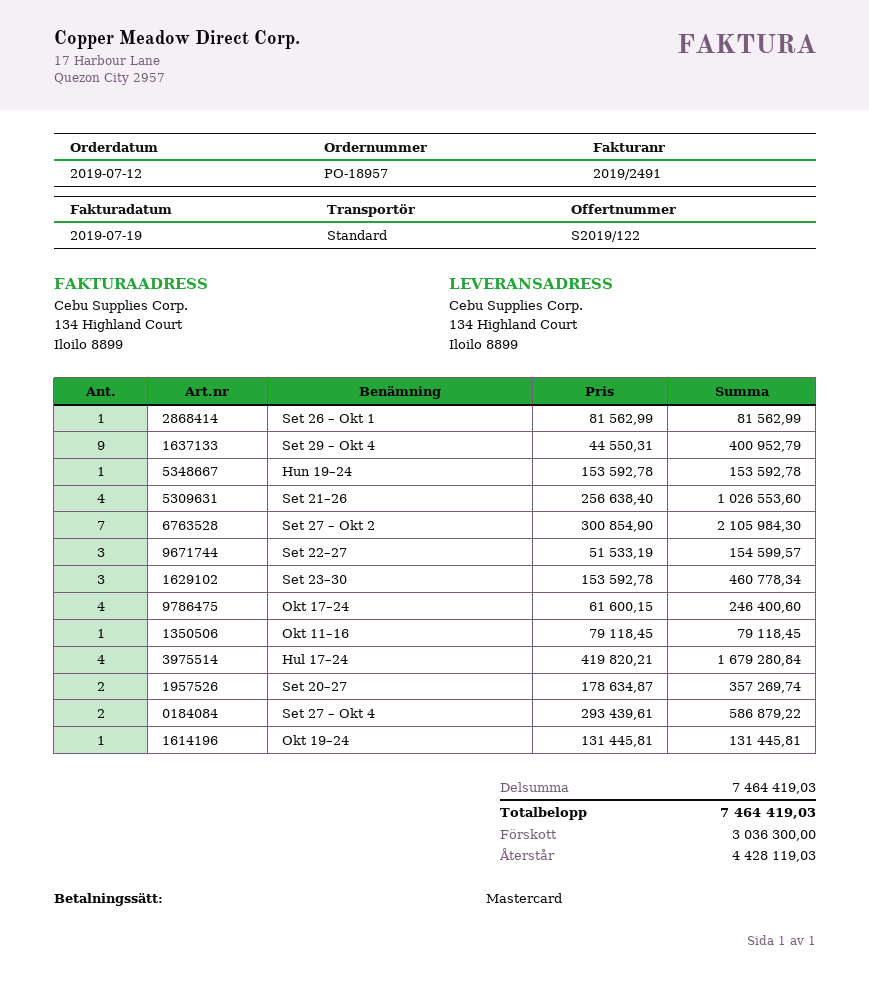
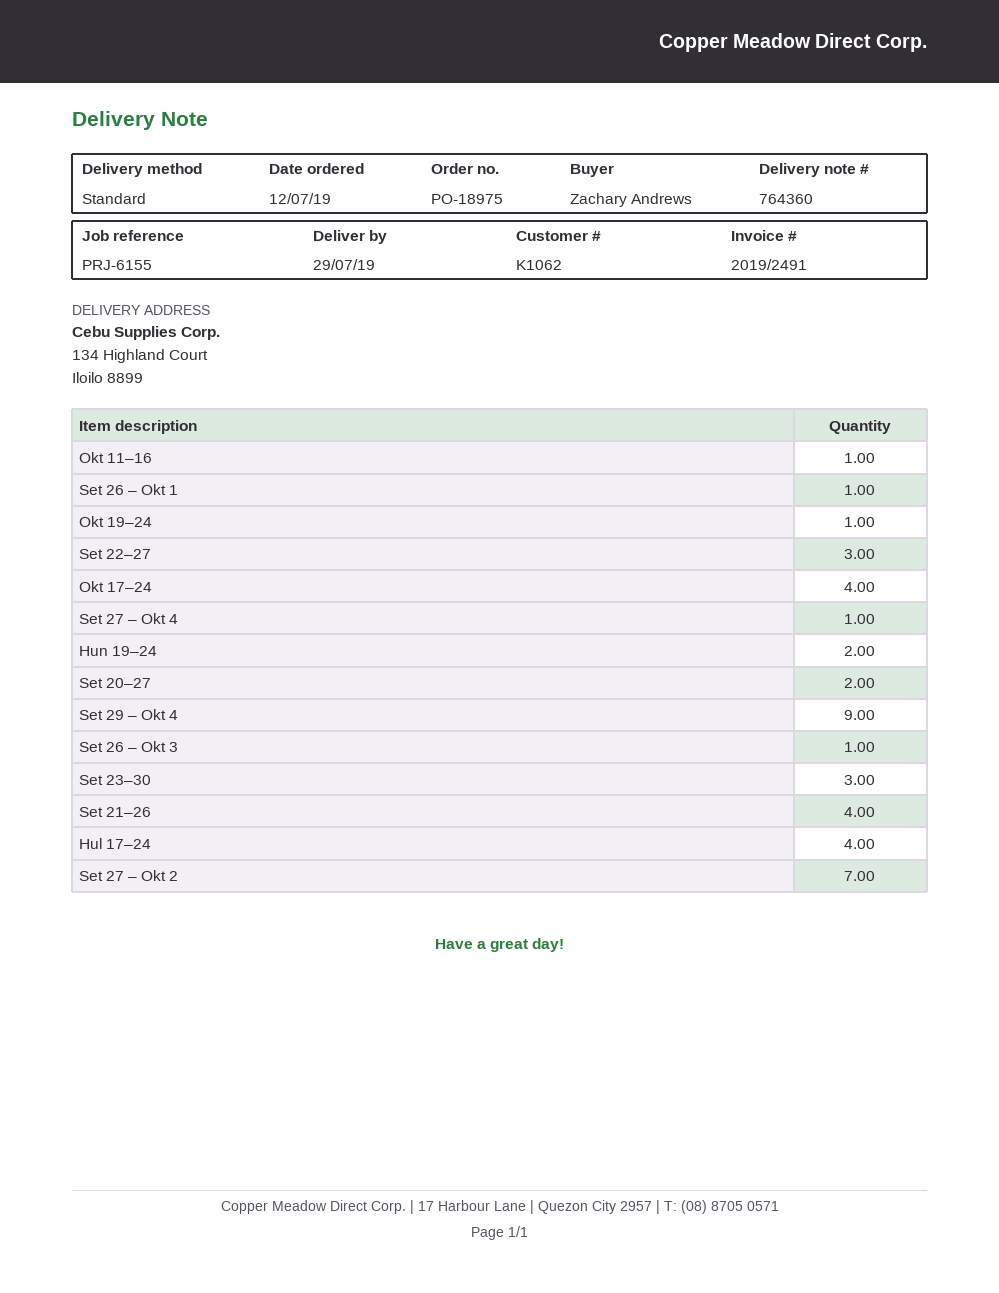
order number: PO-18957 -> PO-18975
Hun 19–24: 1 -> 2
Set 27 – Okt 4: 2 -> 1
Set 26 – Okt 3: none -> 1

